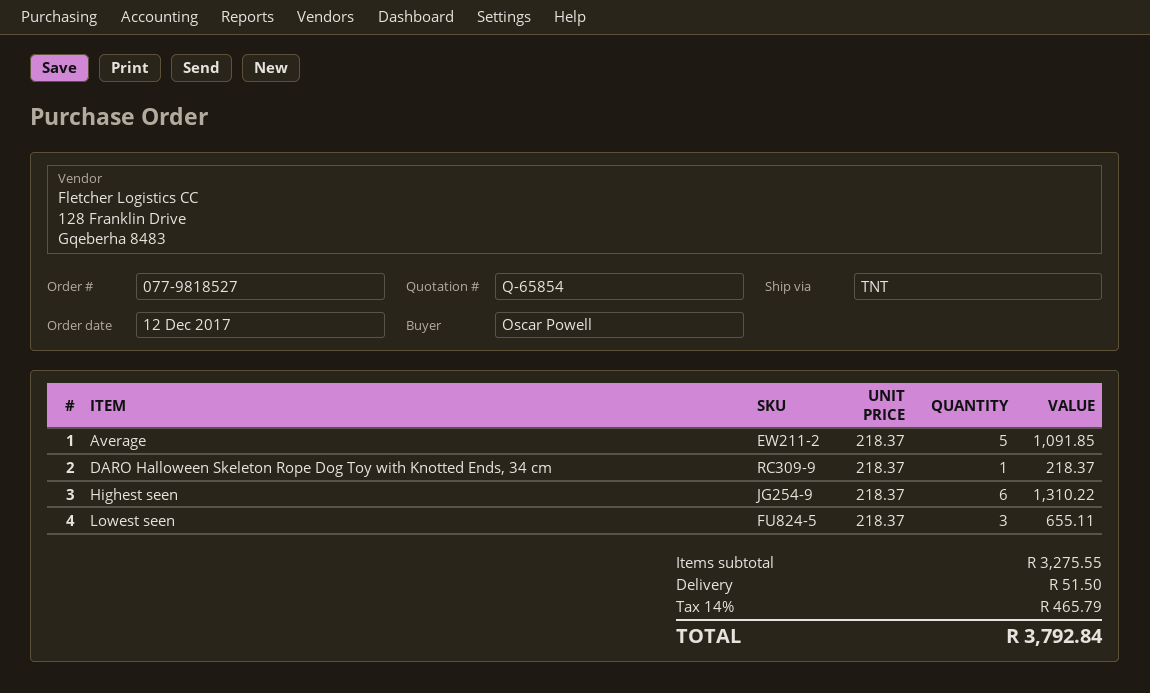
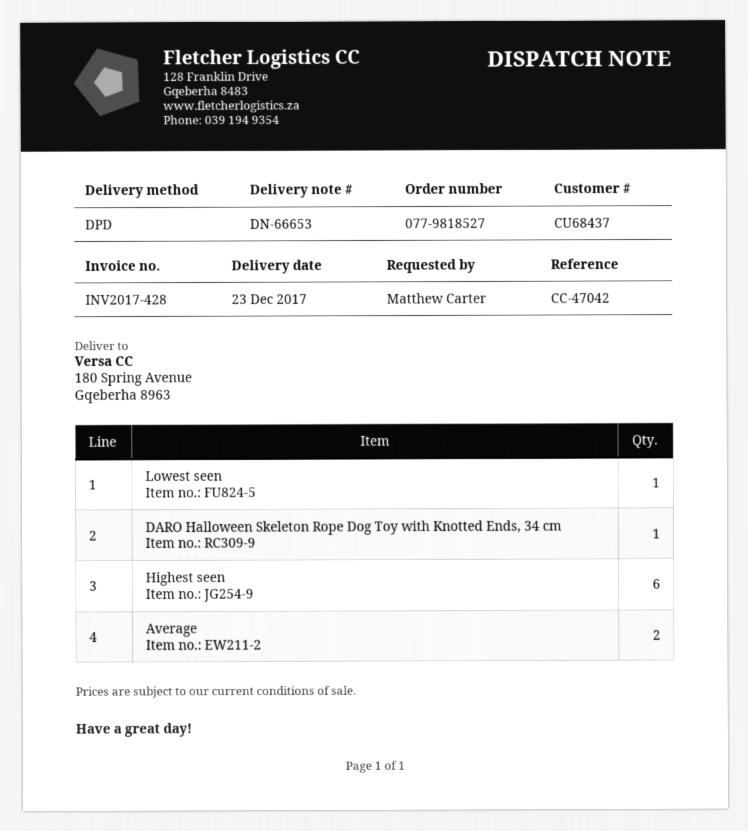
ordered by: Oscar Powell -> Matthew Carter
shipping method: TNT -> DPD
Average: 5 -> 2
Lowest seen: 3 -> 1

